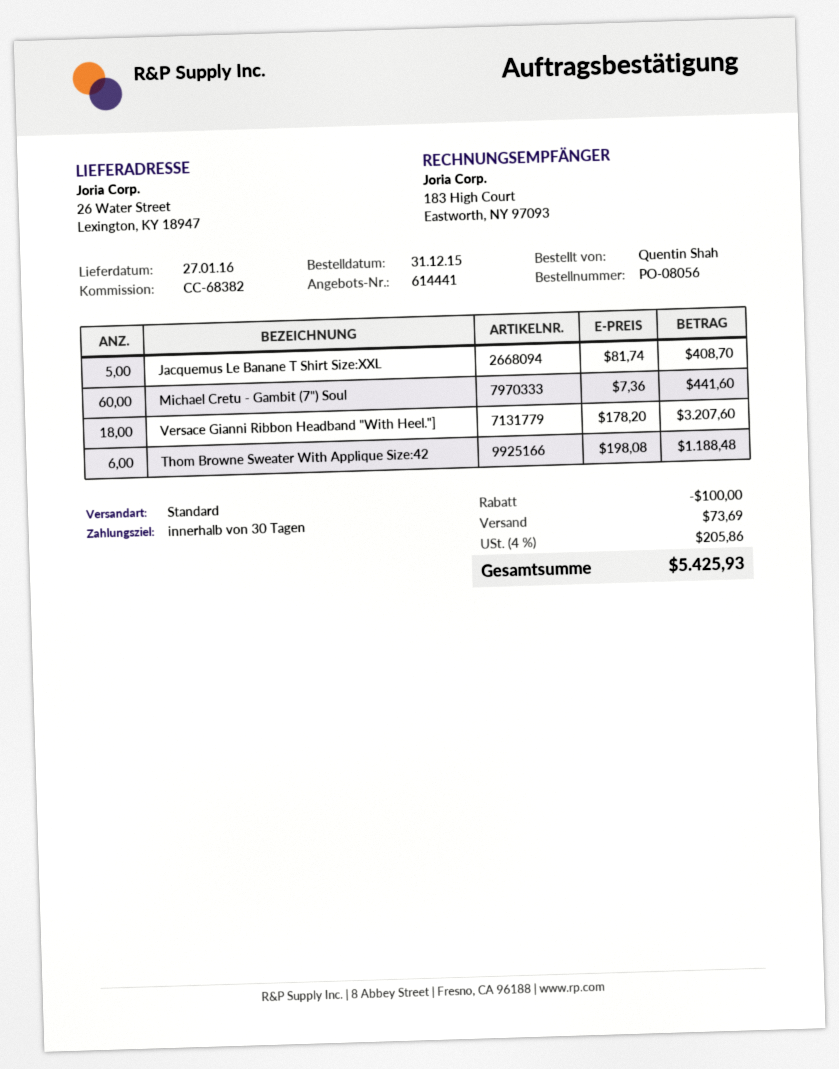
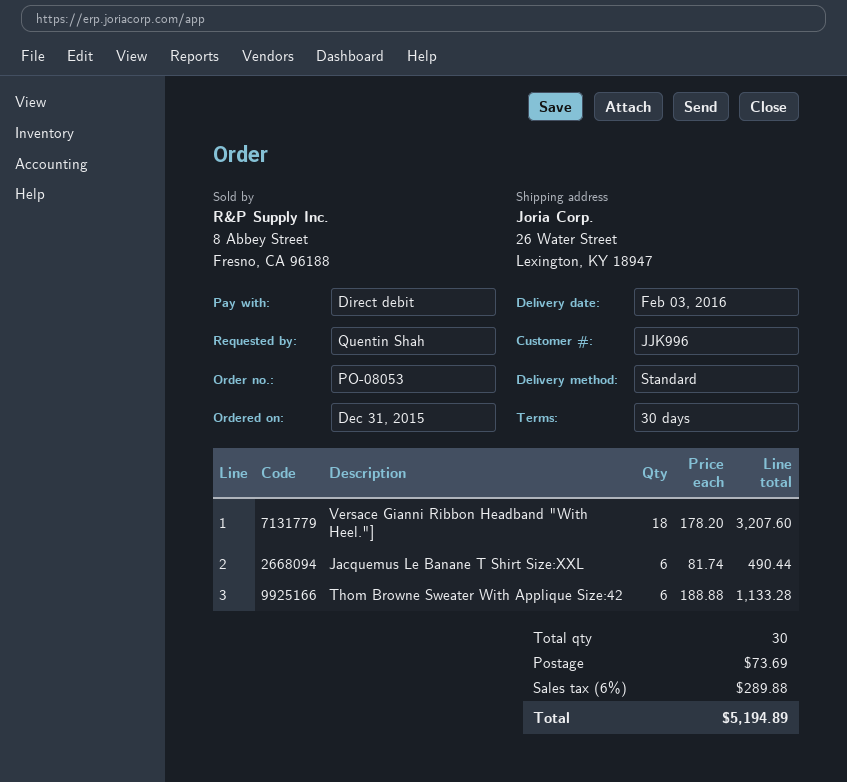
order number: PO-08056 -> PO-08053
delivery date: 2016-01-27 -> 2016-02-03
Jacquemus Le Banane T Shirt Size:XXL: 5 x 81.74 = 408.70 -> 6 x 81.74 = 490.44
Michael Cretu - Gambit (7") Soul: 60 x 7.36 = 441.60 -> none
Thom Browne Sweater With Applique Size:42: 6 x 198.08 = 1188.48 -> 6 x 188.88 = 1133.28
discount: 100.00 -> none
tax: 4% = 205.86 -> 6% = 289.88
total: 5425.93 -> 5194.89

